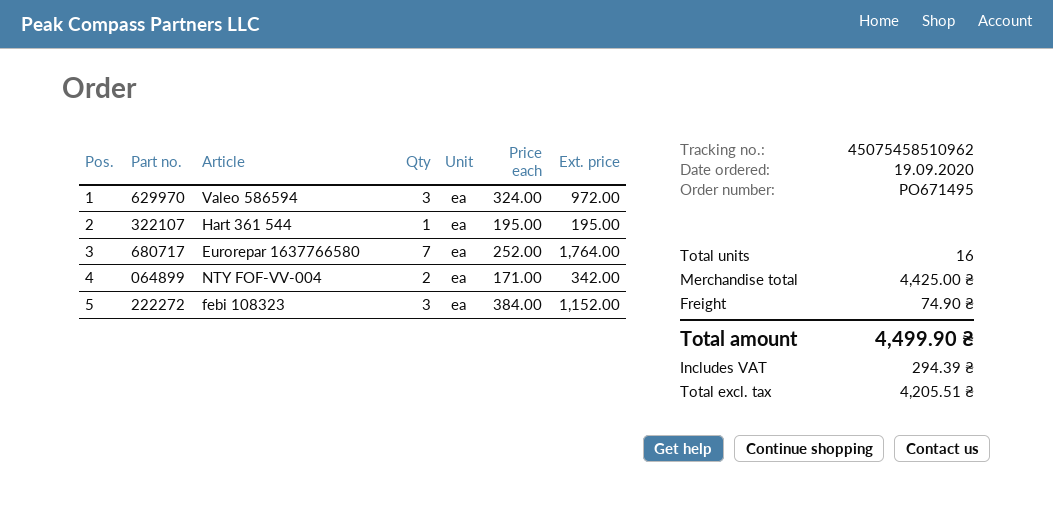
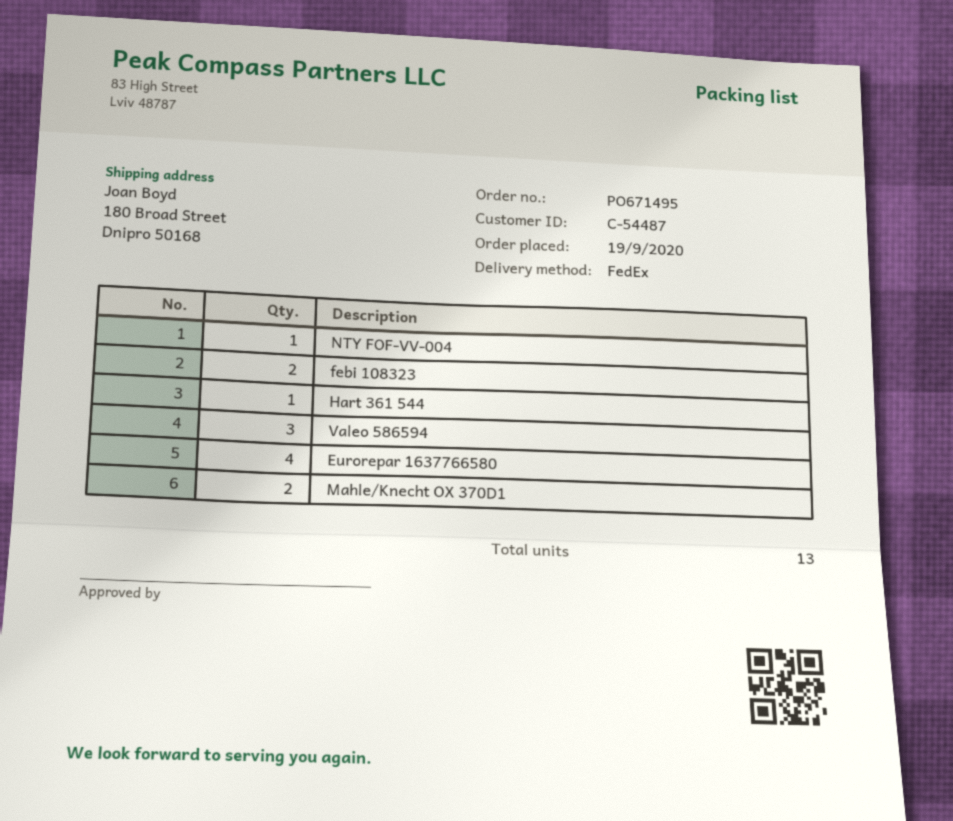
Eurorepar 1637766580: 7 -> 4
NTY FOF-VV-004: 2 -> 1
febi 108323: 3 -> 2
Mahle/Knecht OX 370D1: none -> 2
total quantity: 16 -> 13

